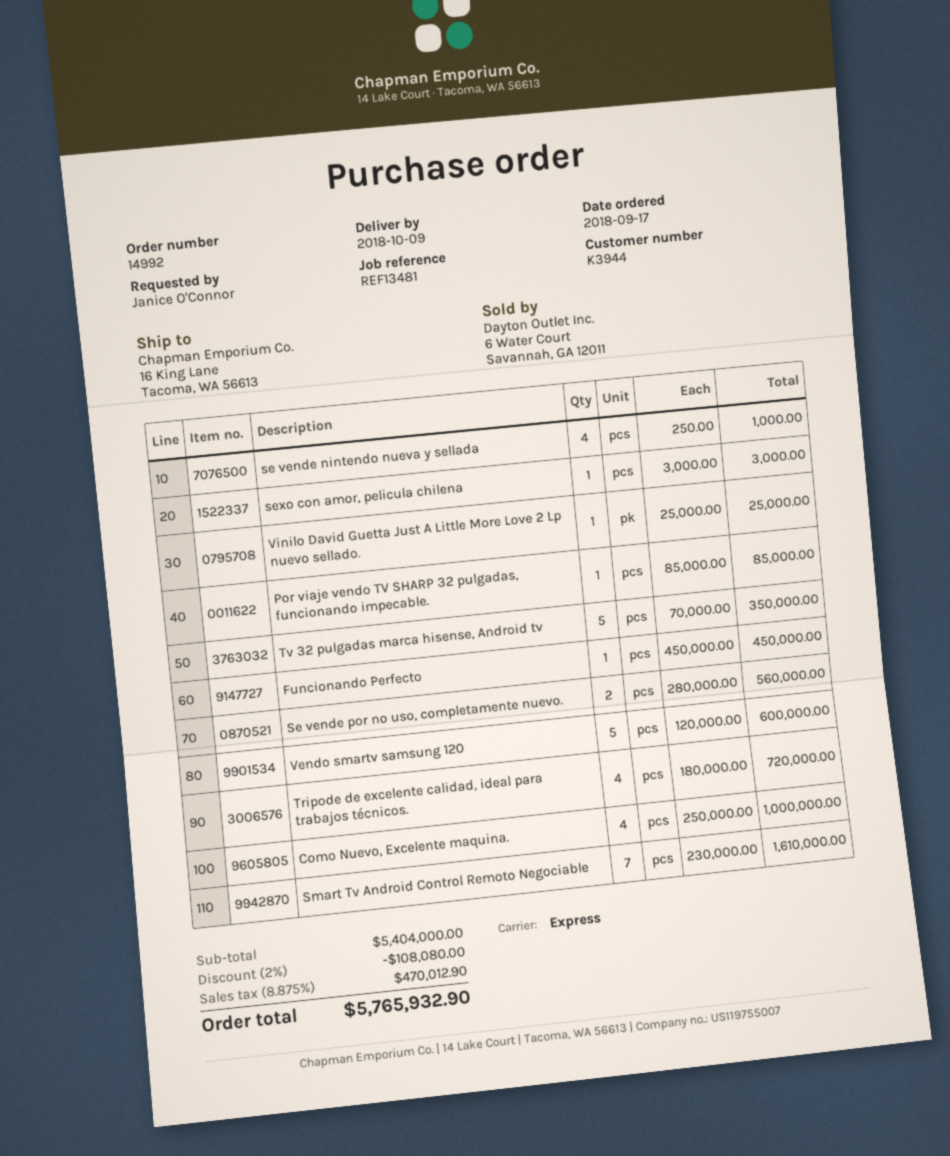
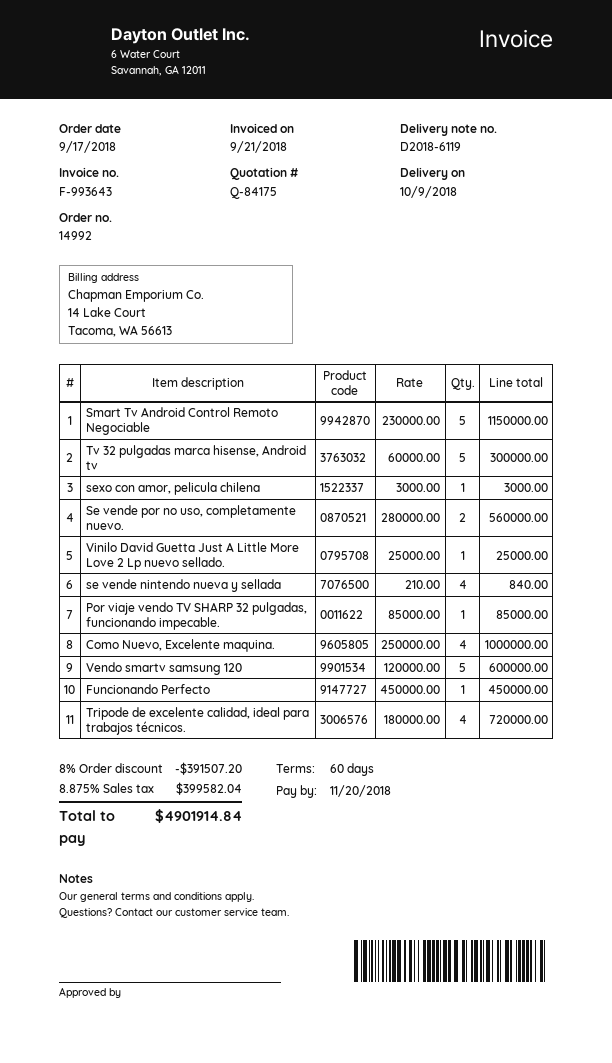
se vende nintendo nueva y sellada: 4 x 250.00 = 1000.00 -> 4 x 210.00 = 840.00
Tv 32 pulgadas marca hisense, Android tv: 5 x 70000.00 = 350000.00 -> 5 x 60000.00 = 300000.00
Smart Tv Android Control Remoto Negociable: 7 x 230000.00 = 1610000.00 -> 5 x 230000.00 = 1150000.00
discount: 2% = 108080.00 -> 8% = 391507.20
tax: 8.875% = 470012.90 -> 8.875% = 399582.04
total: 5765932.90 -> 4901914.84

